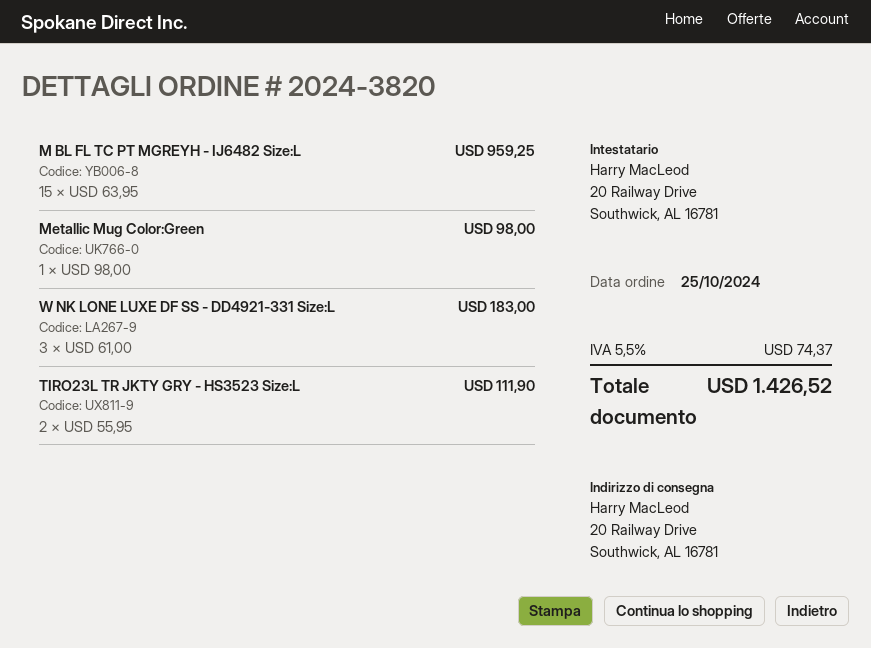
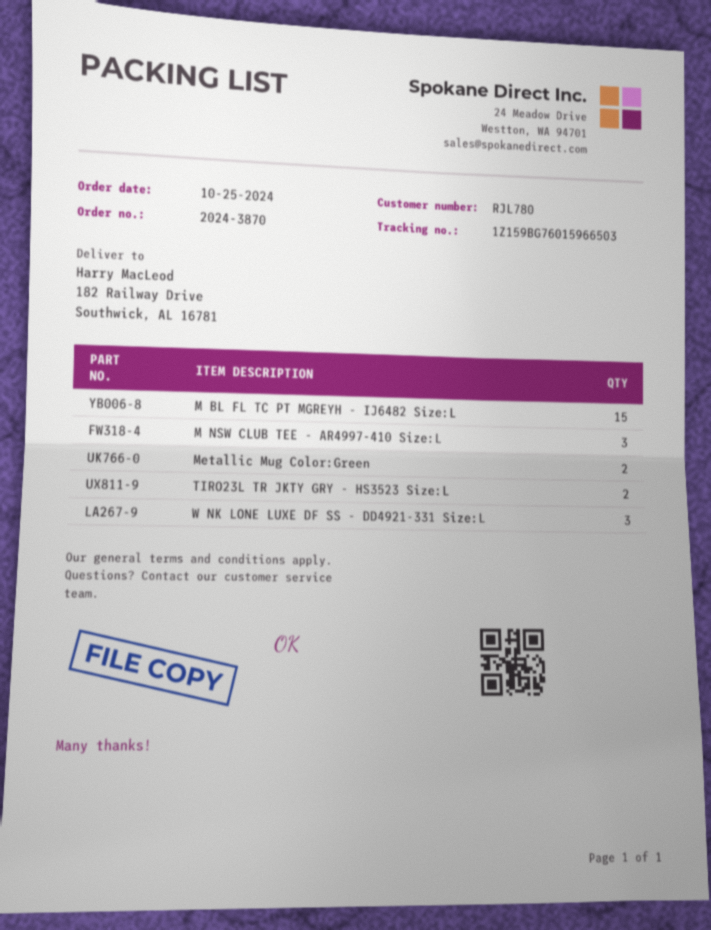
order number: 2024-3820 -> 2024-3870
ship to: 20 Railway Drive, Southwick, AL 16781 -> 182 Railway Drive, Southwick, AL 16781
Metallic Mug Color:Green: 1 -> 2
M NSW CLUB TEE - AR4997-410 Size:L: none -> 3

